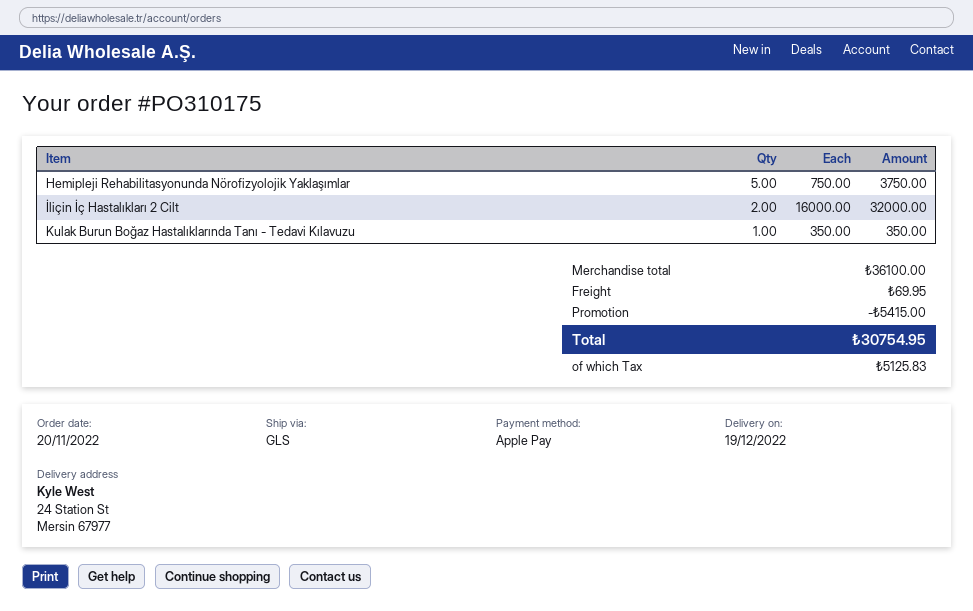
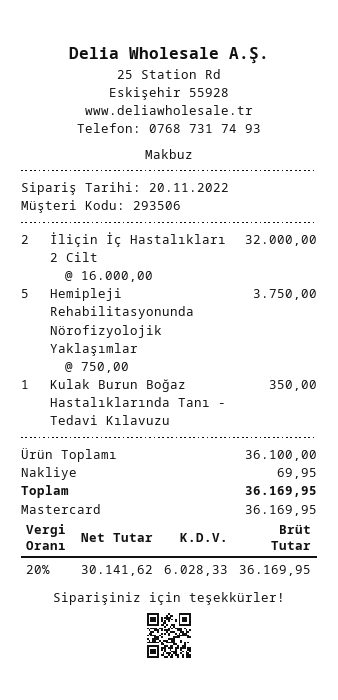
payment method: Apple Pay -> Mastercard
discount: 5415.00 -> none
tax: 5125.83 -> 6028.33
total: 30754.95 -> 36169.95

